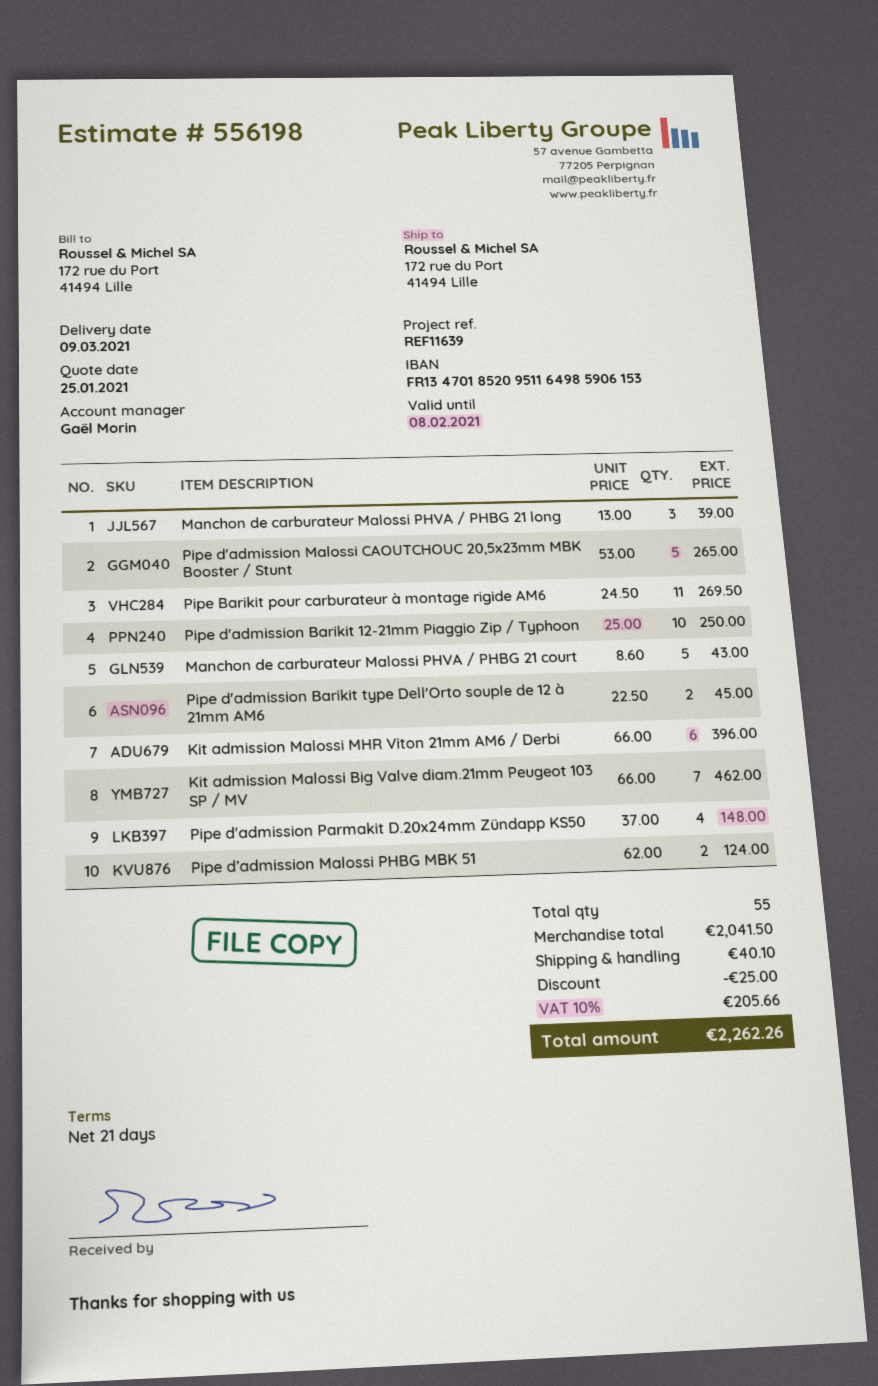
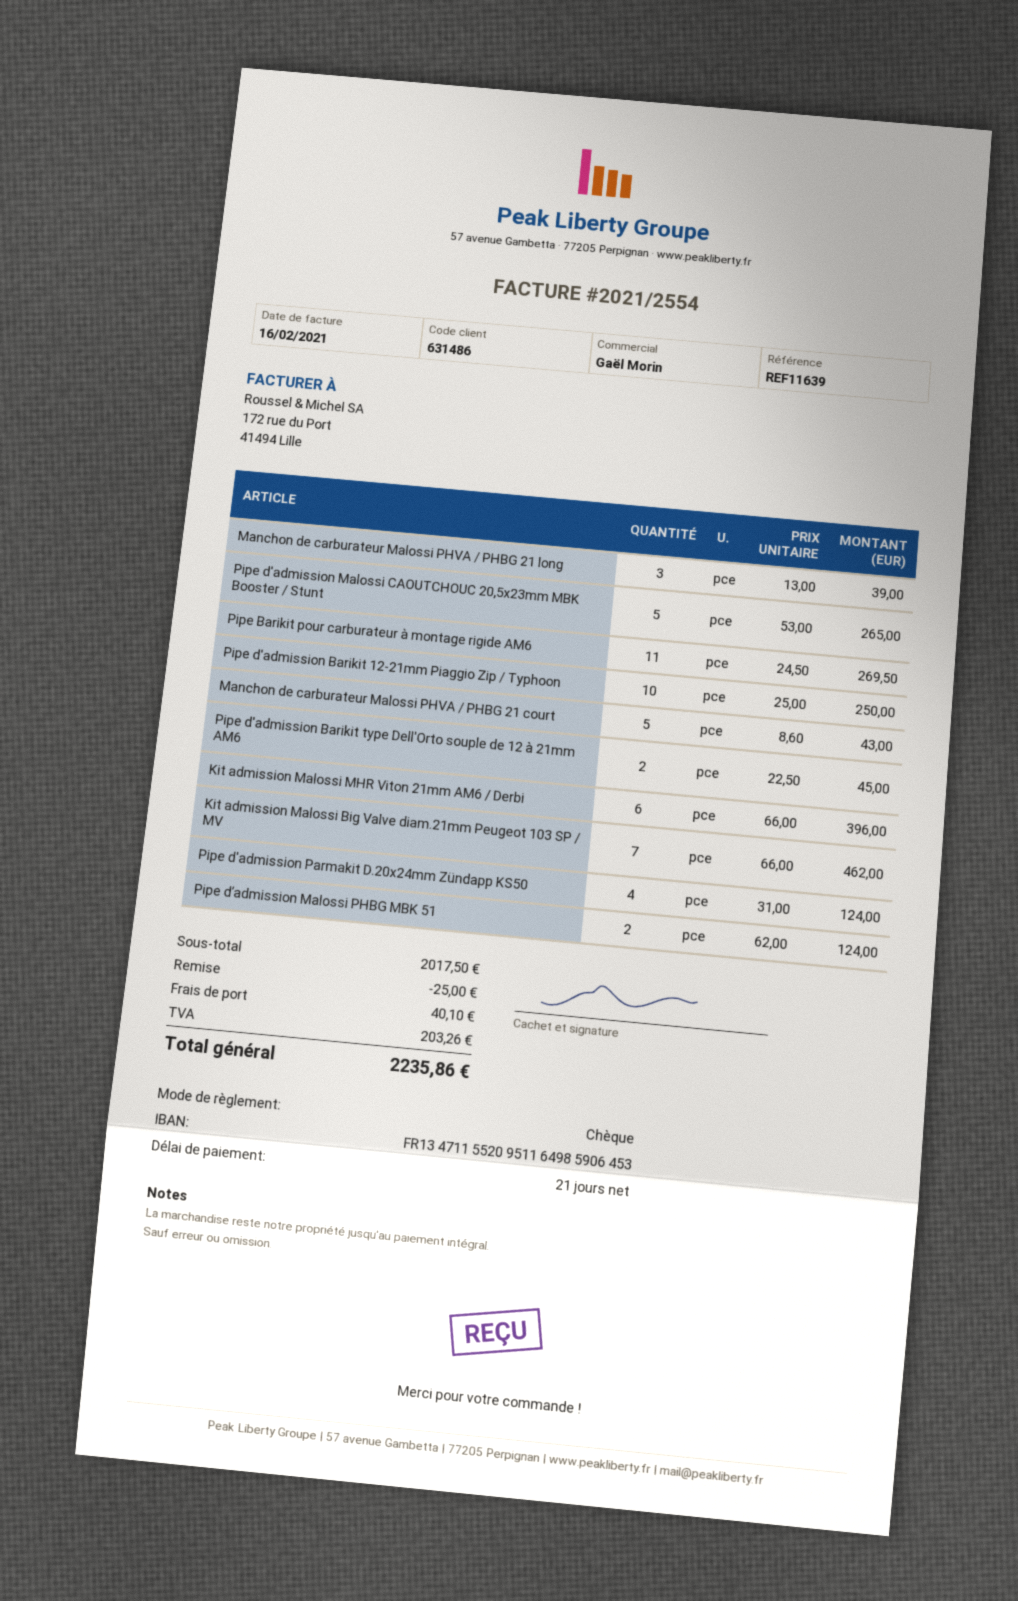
bank account: FR1347018520951164985906153 -> FR1347115520951164985906453
Pipe d'admission Parmakit D.20x24mm Zündapp KS50: 4 x 37.00 = 148.00 -> 4 x 31.00 = 124.00
subtotal: 2041.50 -> 2017.50
tax: 205.66 -> 203.26
total: 2262.26 -> 2235.86

